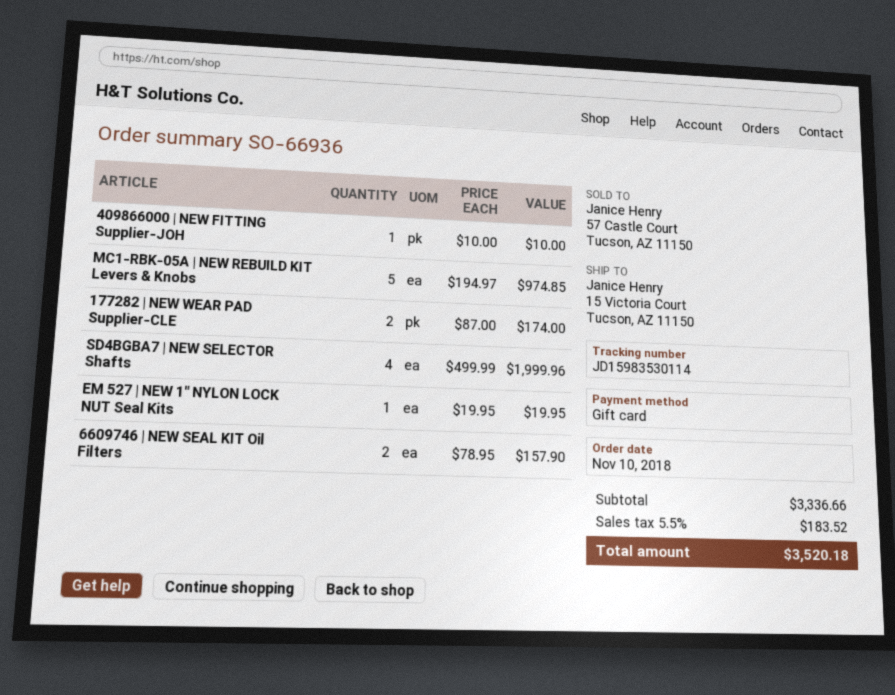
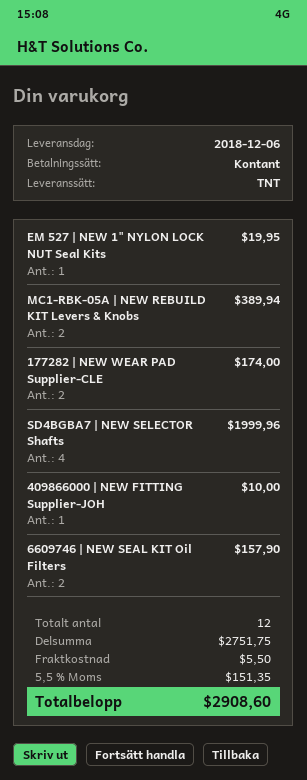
payment method: gift card -> cash
MC1-RBK-05A | NEW REBUILD KIT Levers & Knobs: 5 for 974.85 -> 2 for 389.94
subtotal: 3336.66 -> 2751.75
shipping: none -> 5.50
tax: 5.5% = 183.52 -> 5.5% = 151.35
total: 3520.18 -> 2908.60

